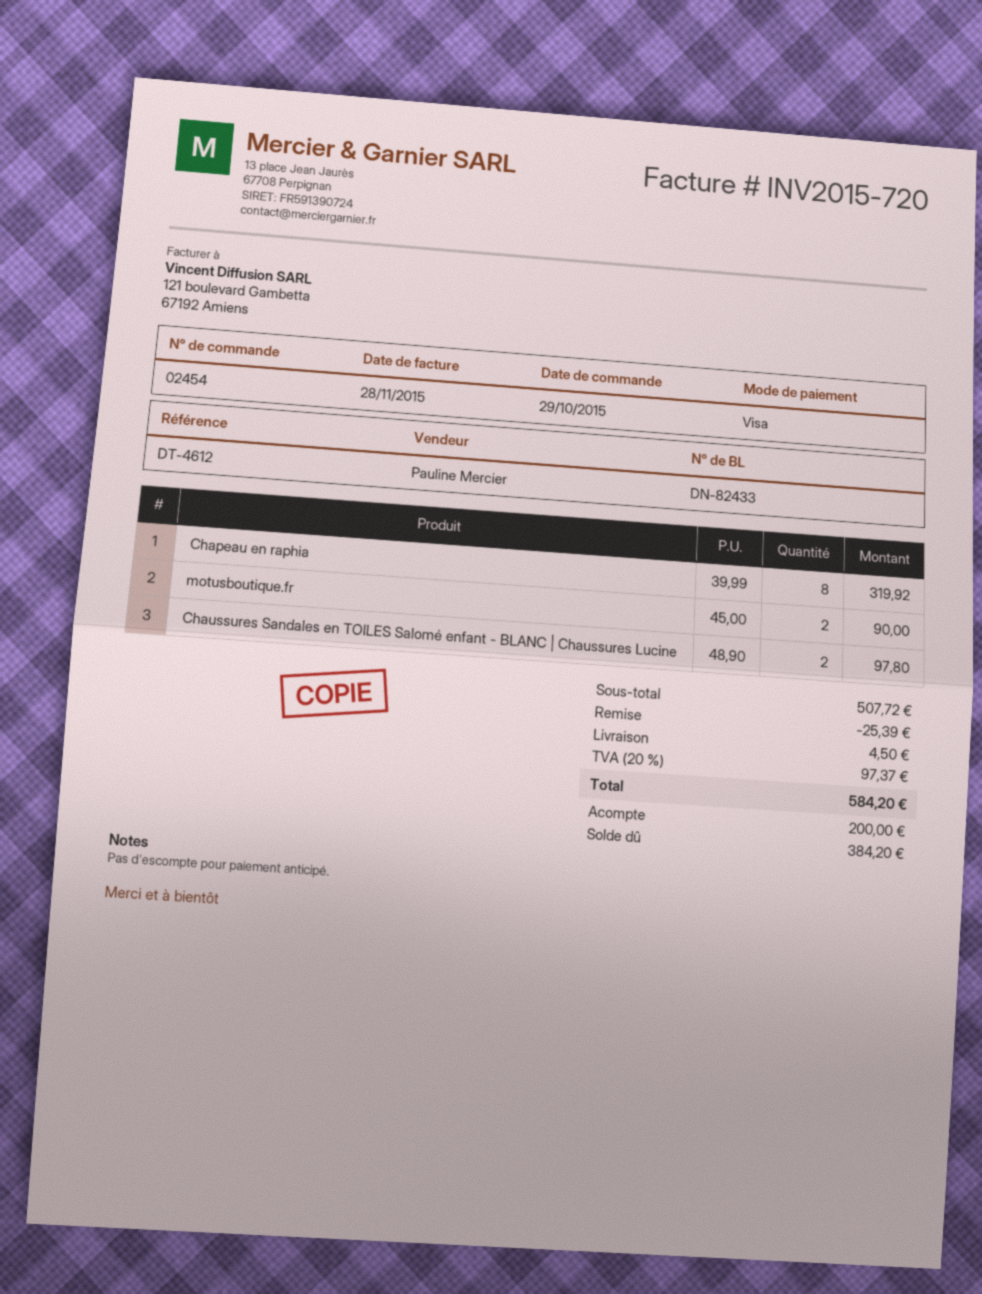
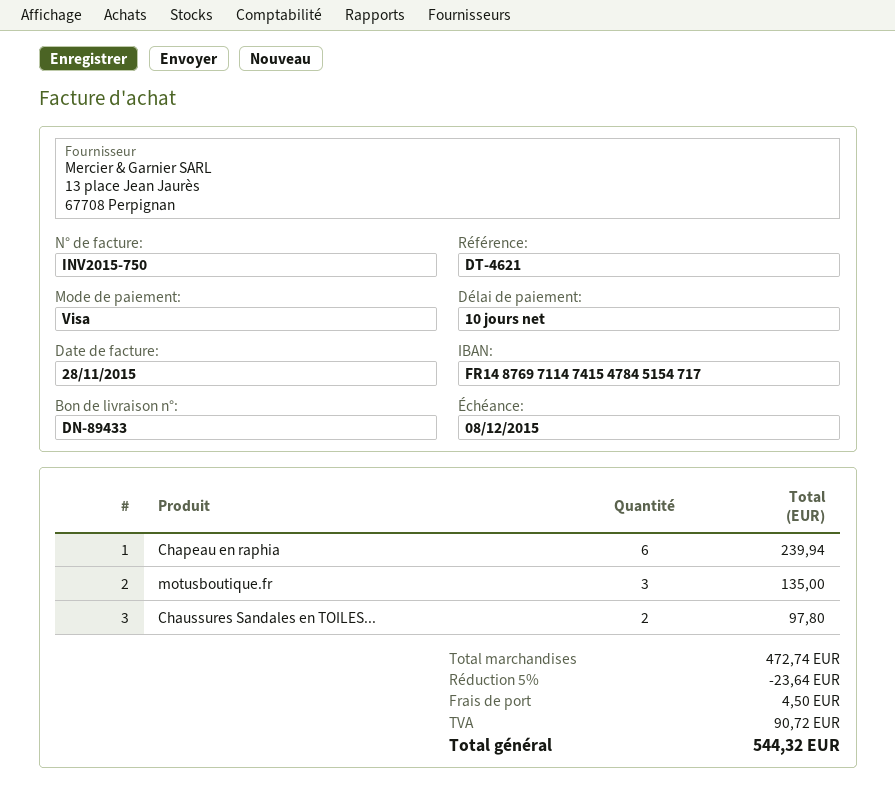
delivery note number: DN-82433 -> DN-89433
invoice number: INV2015-720 -> INV2015-750
reference: DT-4612 -> DT-4621
Chapeau en raphia: 8 for 319.92 -> 6 for 239.94
motusboutique.fr: 2 for 90.00 -> 3 for 135.00
subtotal: 507.72 -> 472.74
discount: 25.39 -> 23.64
tax: 97.37 -> 90.72
total: 584.20 -> 544.32

